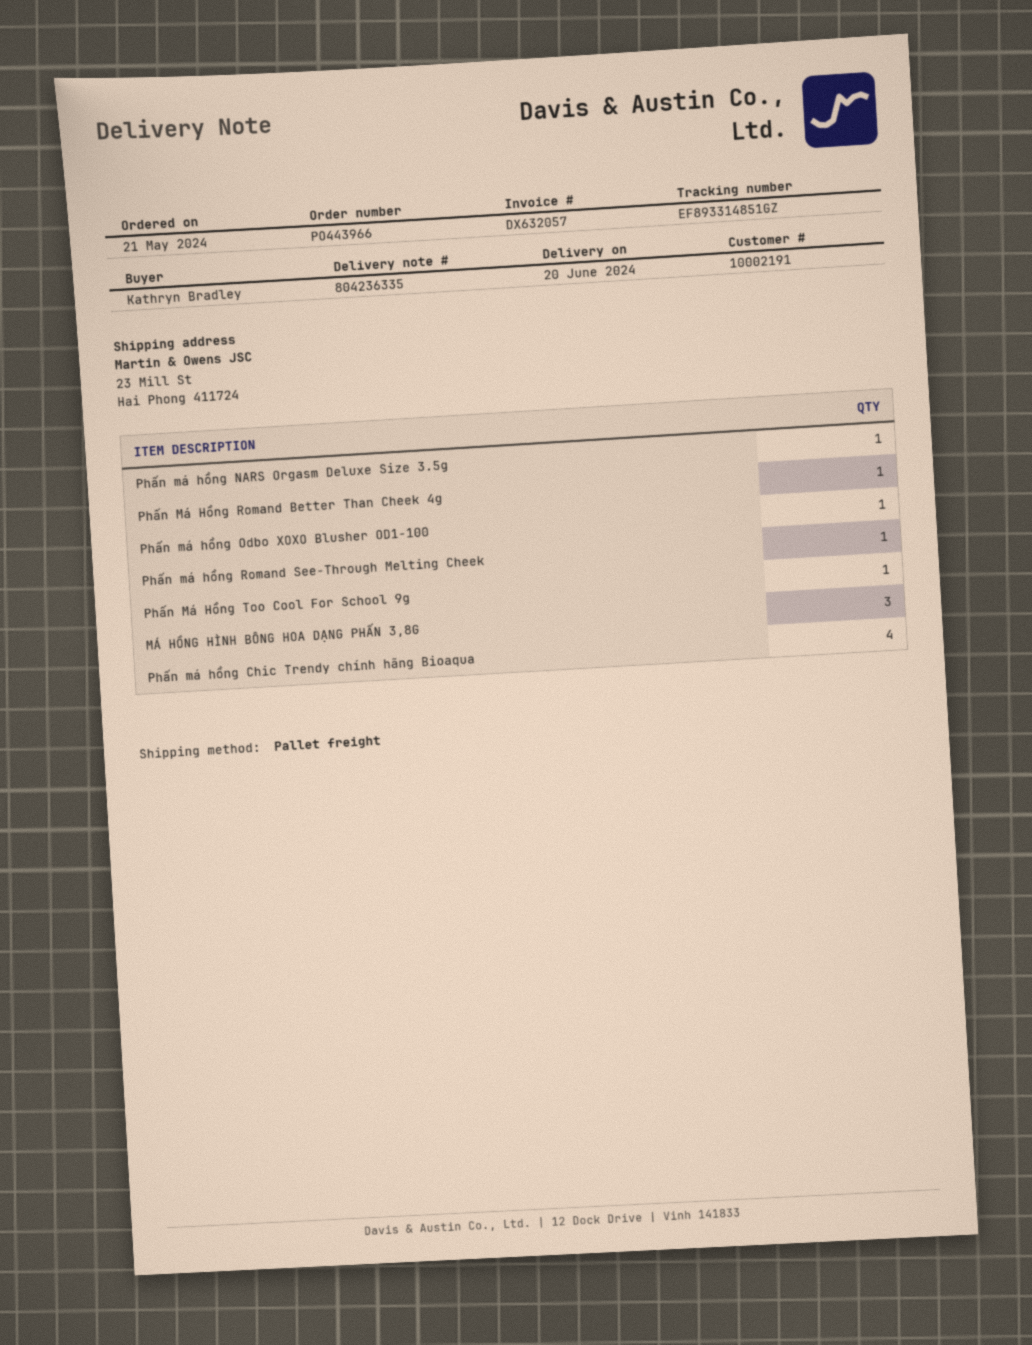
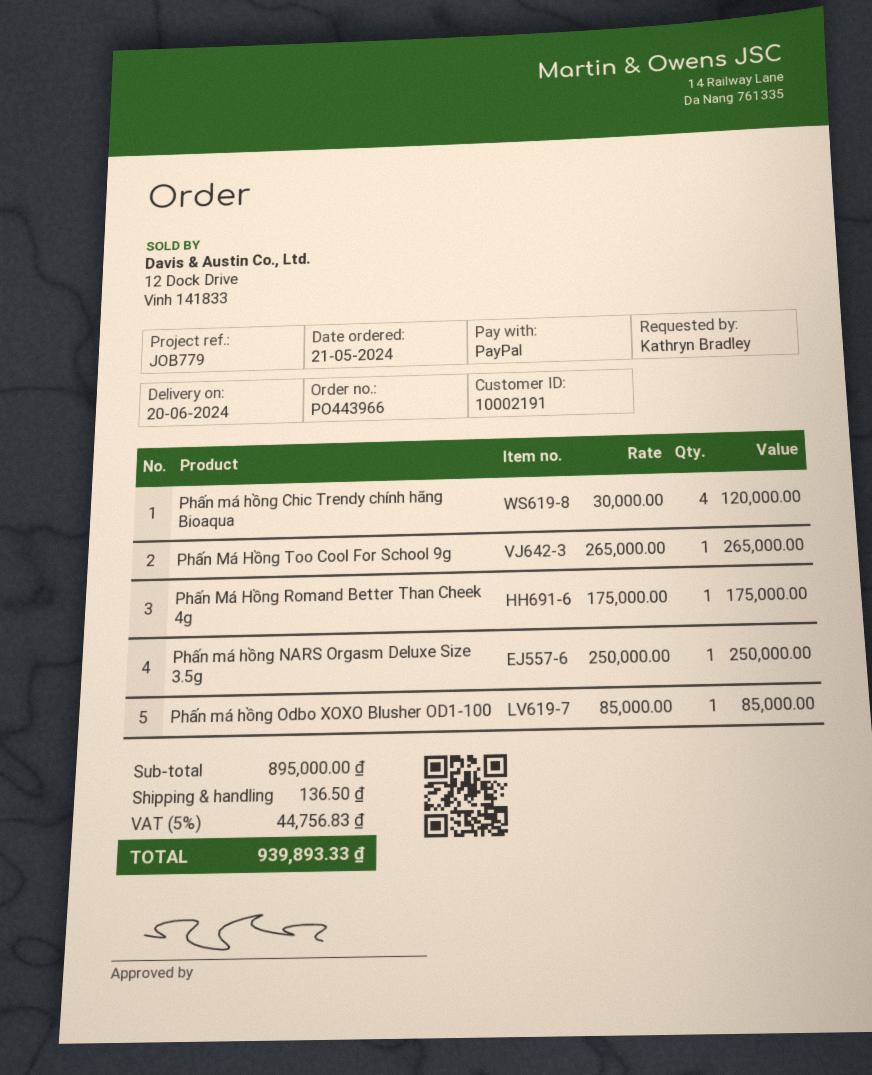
Phấn má hồng Romand See-Through Melting Cheek: 1 -> none
MÁ HỒNG HÌNH BÔNG HOA DẠNG PHẤN 3,8G: 3 -> none

